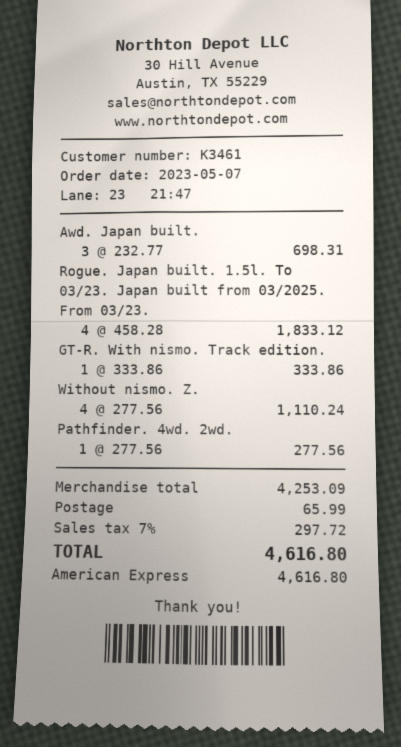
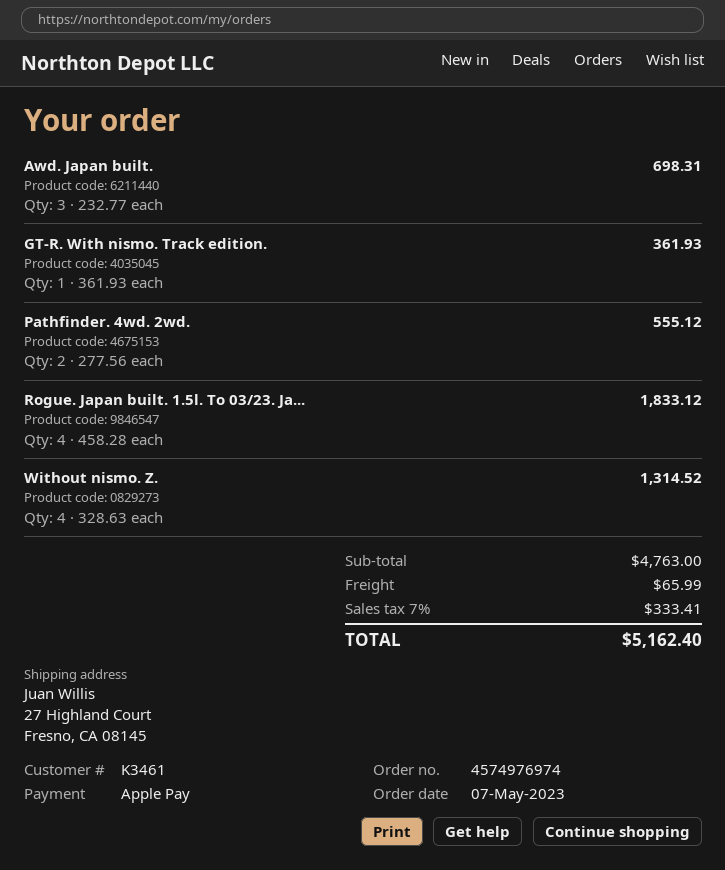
payment method: American Express -> Apple Pay
GT-R. With nismo. Track edition.: 1 x 333.86 = 333.86 -> 1 x 361.93 = 361.93
Without nismo. Z.: 4 x 277.56 = 1110.24 -> 4 x 328.63 = 1314.52
Pathfinder. 4wd. 2wd.: 1 x 277.56 = 277.56 -> 2 x 277.56 = 555.12
subtotal: 4253.09 -> 4763.00
tax: 7% = 297.72 -> 7% = 333.41
total: 4616.80 -> 5162.40

